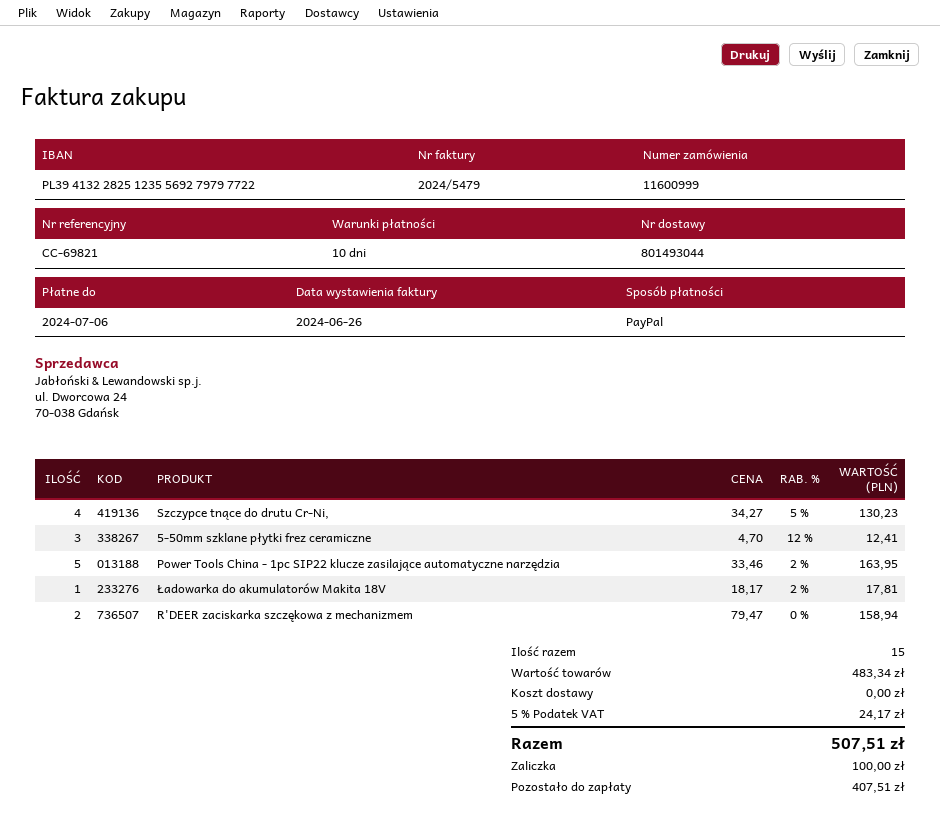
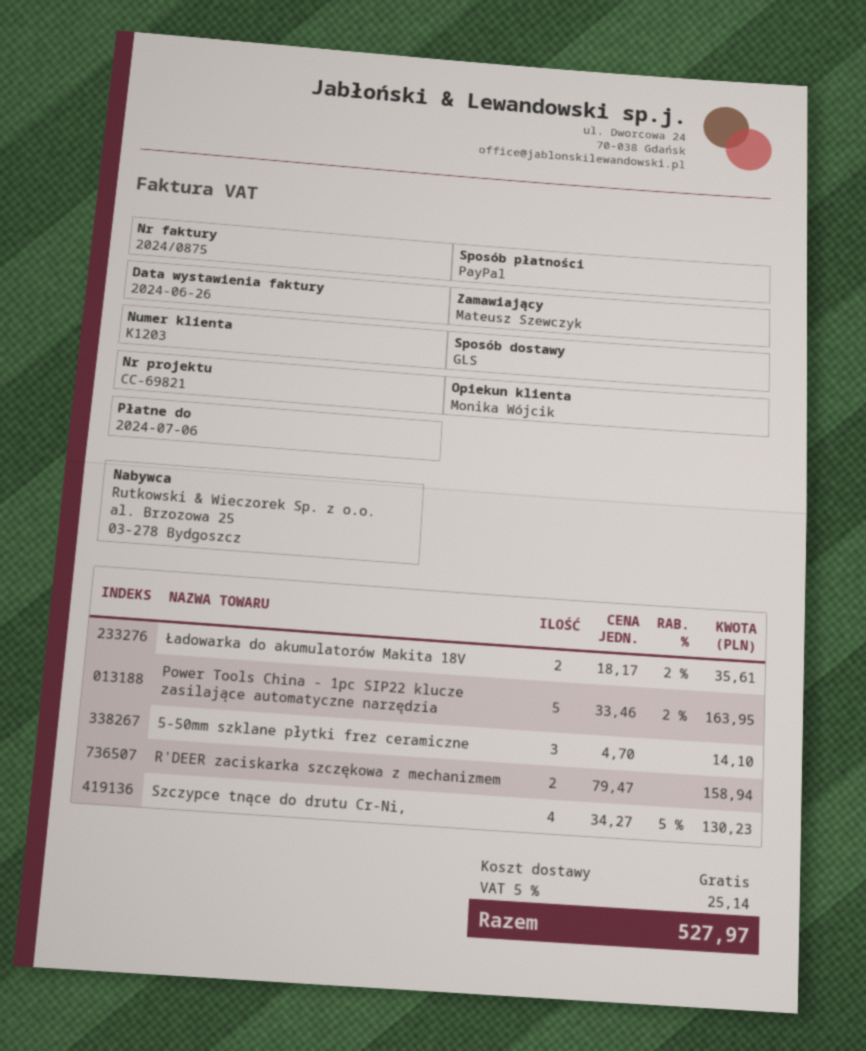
invoice number: 2024/5479 -> 2024/0875
5-50mm szklane płytki frez ceramiczne: 3 x 4.70 - 12% = 12.41 -> 3 x 4.70 = 14.10
Ładowarka do akumulatorów Makita 18V: 1 x 18.17 - 2% = 17.81 -> 2 x 18.17 - 2% = 35.61
tax: 5% = 24.17 -> 5% = 25.14
total: 507.51 -> 527.97

